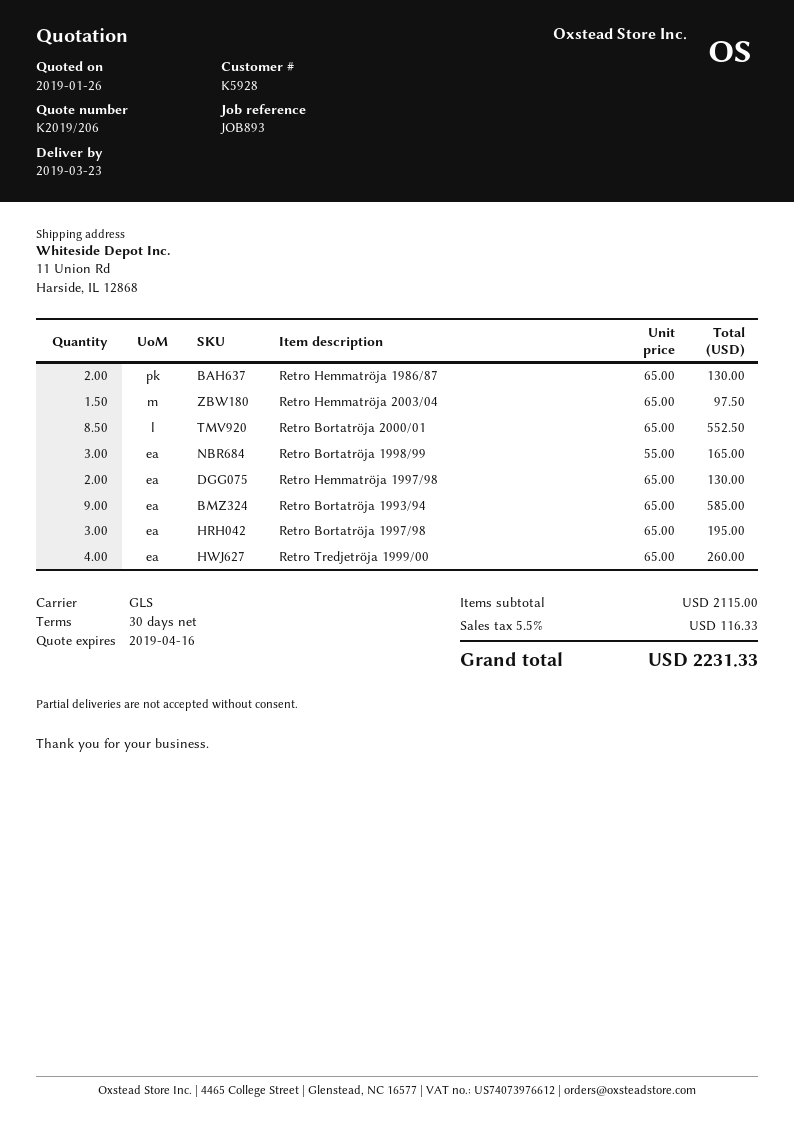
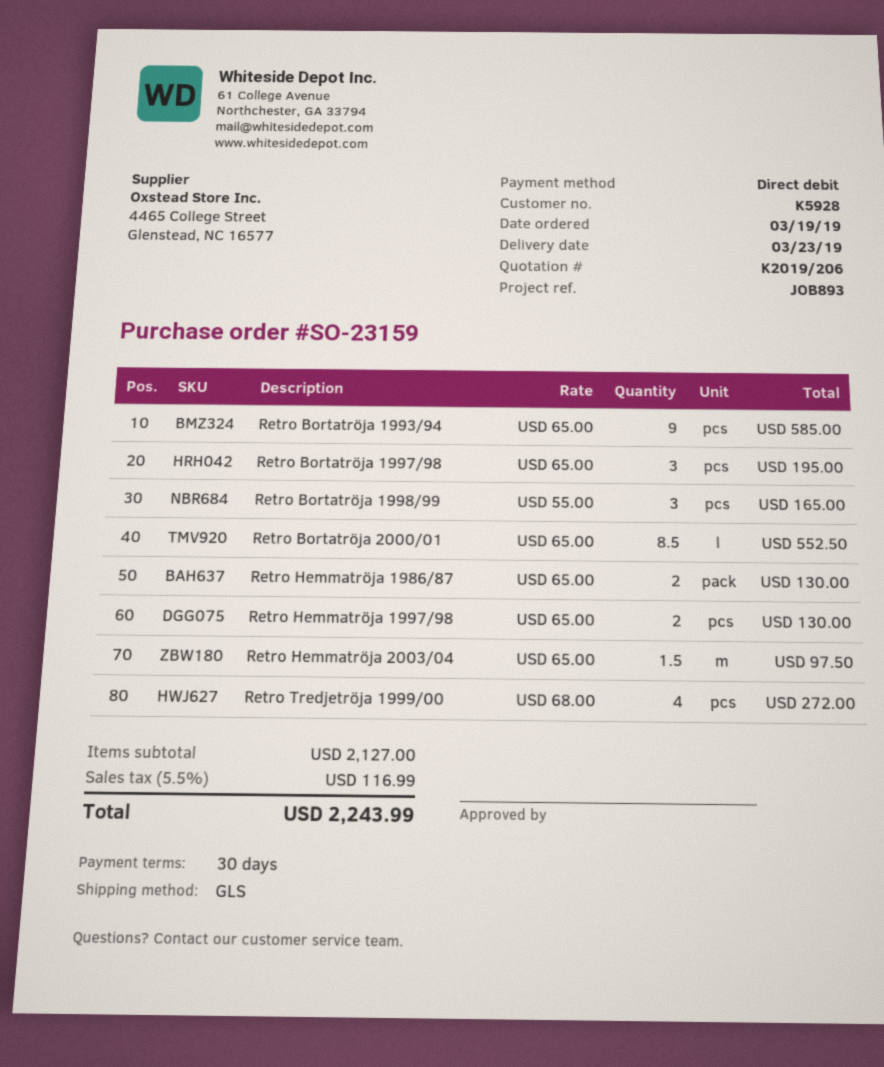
Retro Tredjetröja 1999/00: 4 x 65.00 = 260.00 -> 4 x 68.00 = 272.00
subtotal: 2115.00 -> 2127.00
tax: 5.5% = 116.33 -> 5.5% = 116.99
total: 2231.33 -> 2243.99

